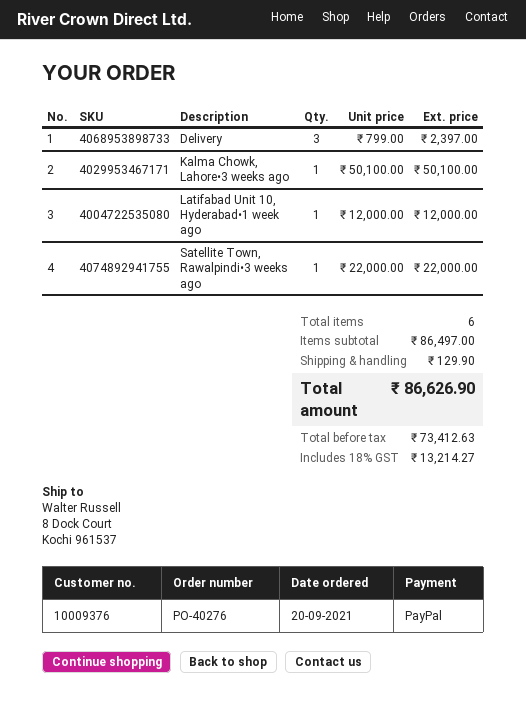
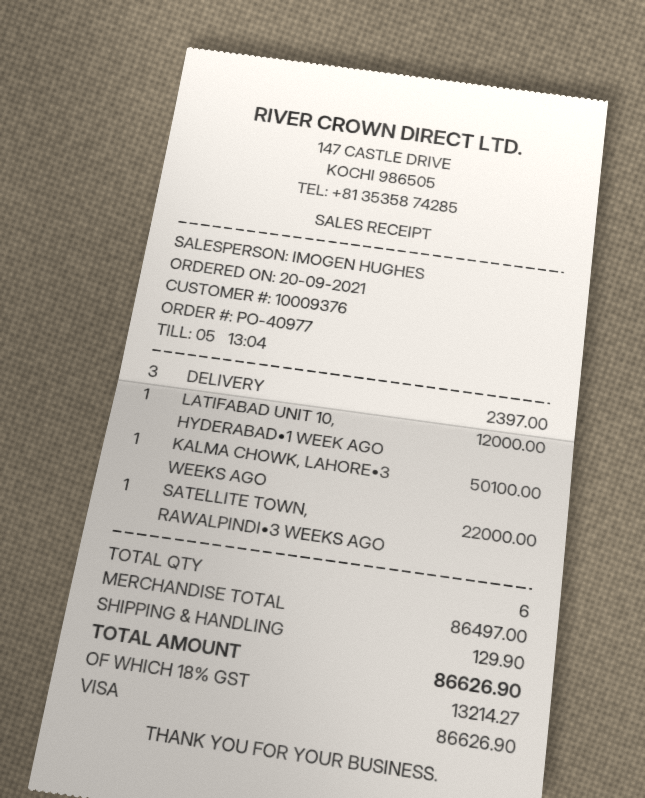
order number: PO-40276 -> PO-40977
payment method: PayPal -> Visa

